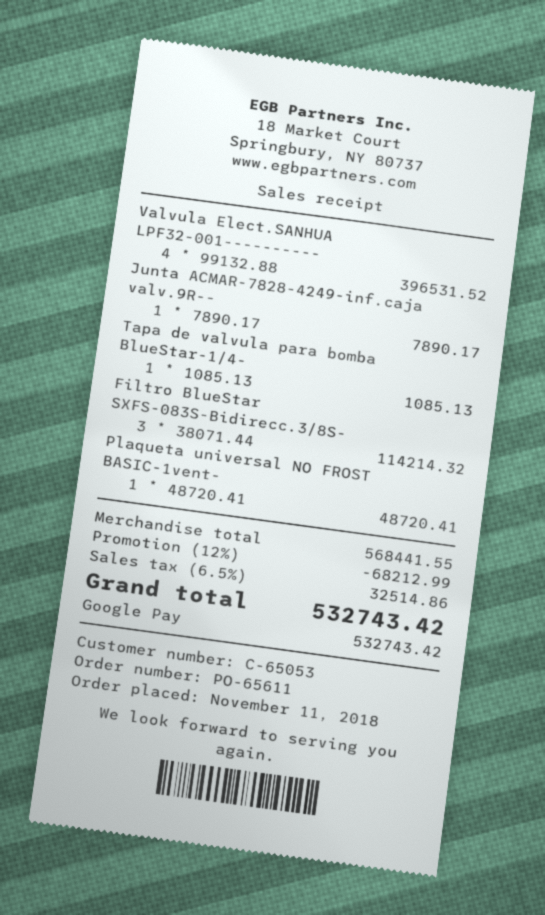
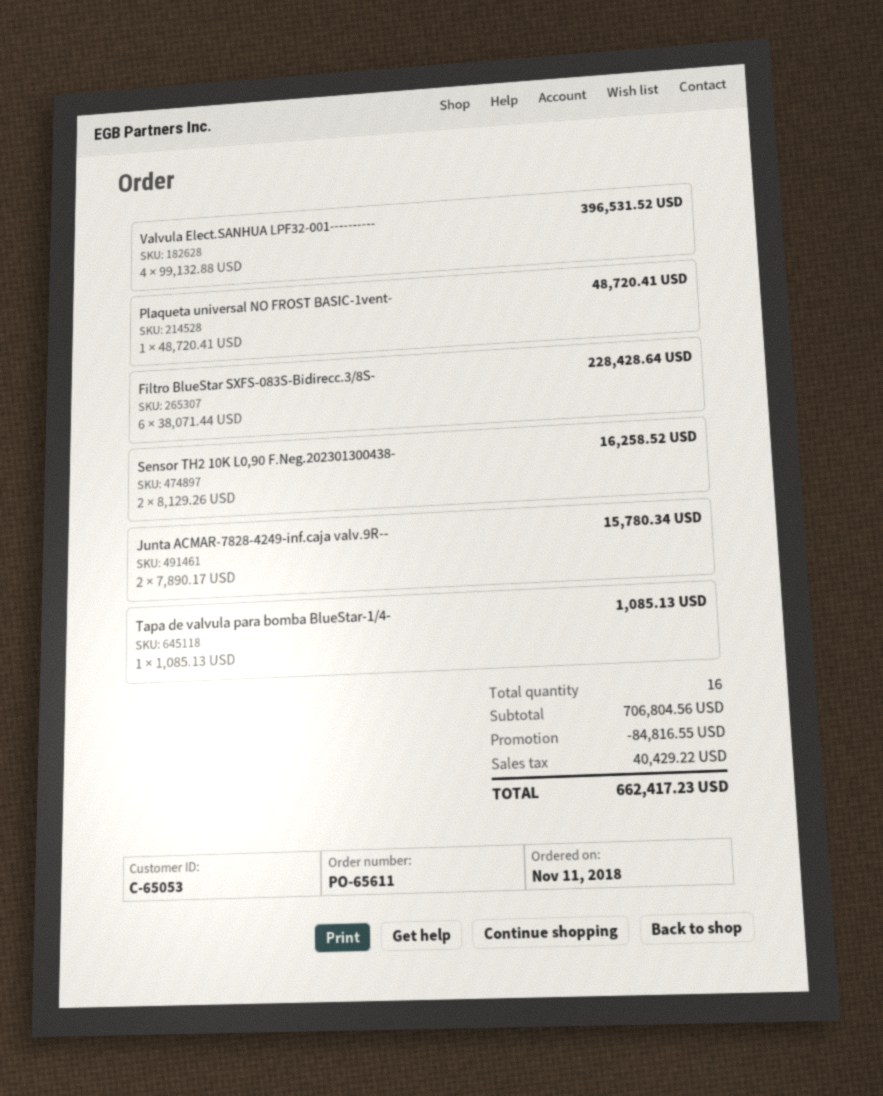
Junta ACMAR-7828-4249-inf.caja valv.9R--: 1 x 7890.17 = 7890.17 -> 2 x 7890.17 = 15780.34
Filtro BlueStar SXFS-083S-Bidirecc.3/8S-: 3 x 38071.44 = 114214.32 -> 6 x 38071.44 = 228428.64
Sensor TH2 10K L0,90 F.Neg.202301300438-: none -> 2 x 8129.26 = 16258.52
subtotal: 568441.55 -> 706804.56
discount: 68212.99 -> 84816.55
tax: 32514.86 -> 40429.22
total: 532743.42 -> 662417.23

